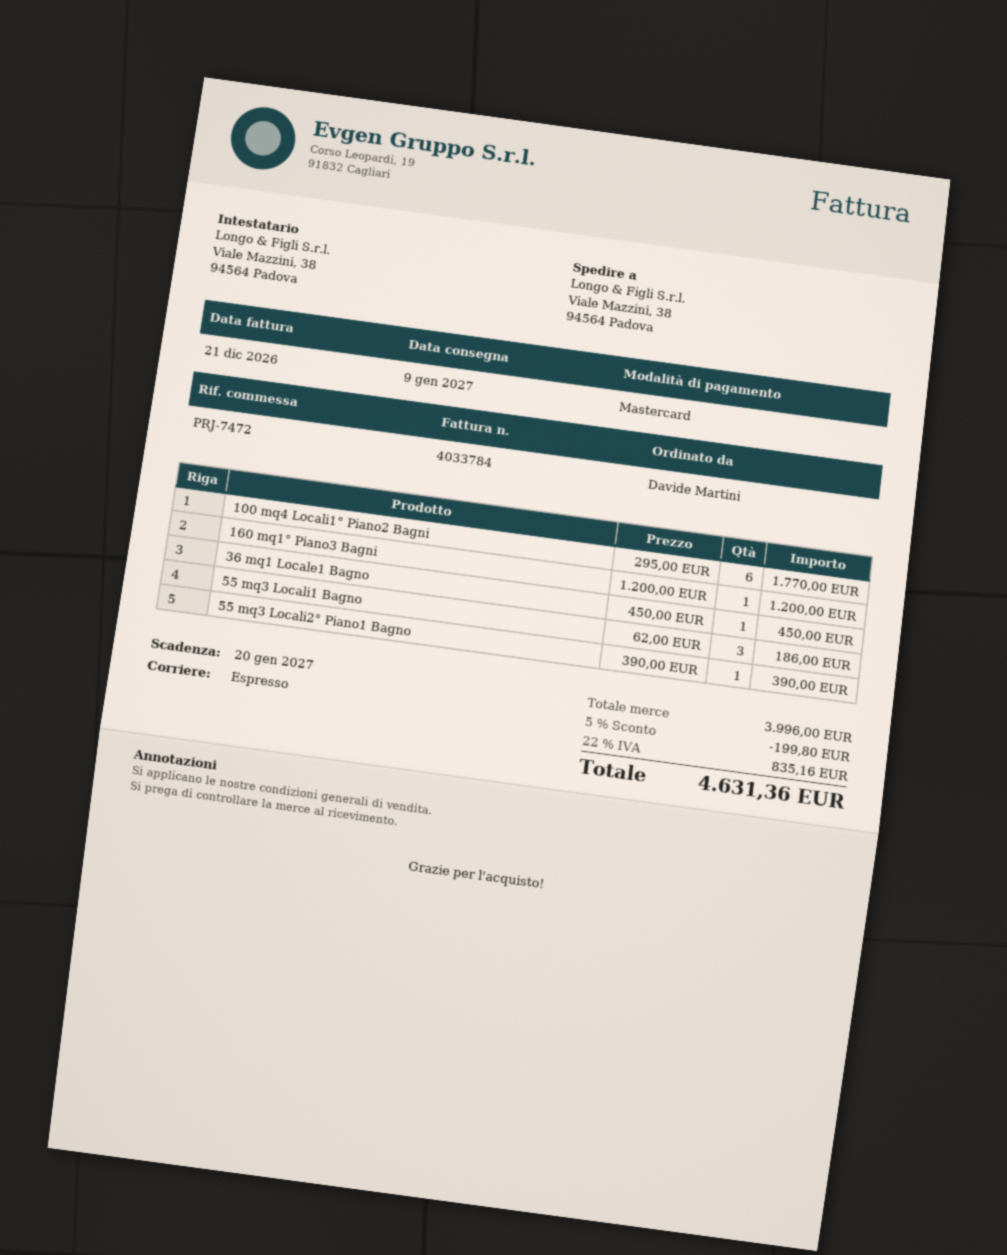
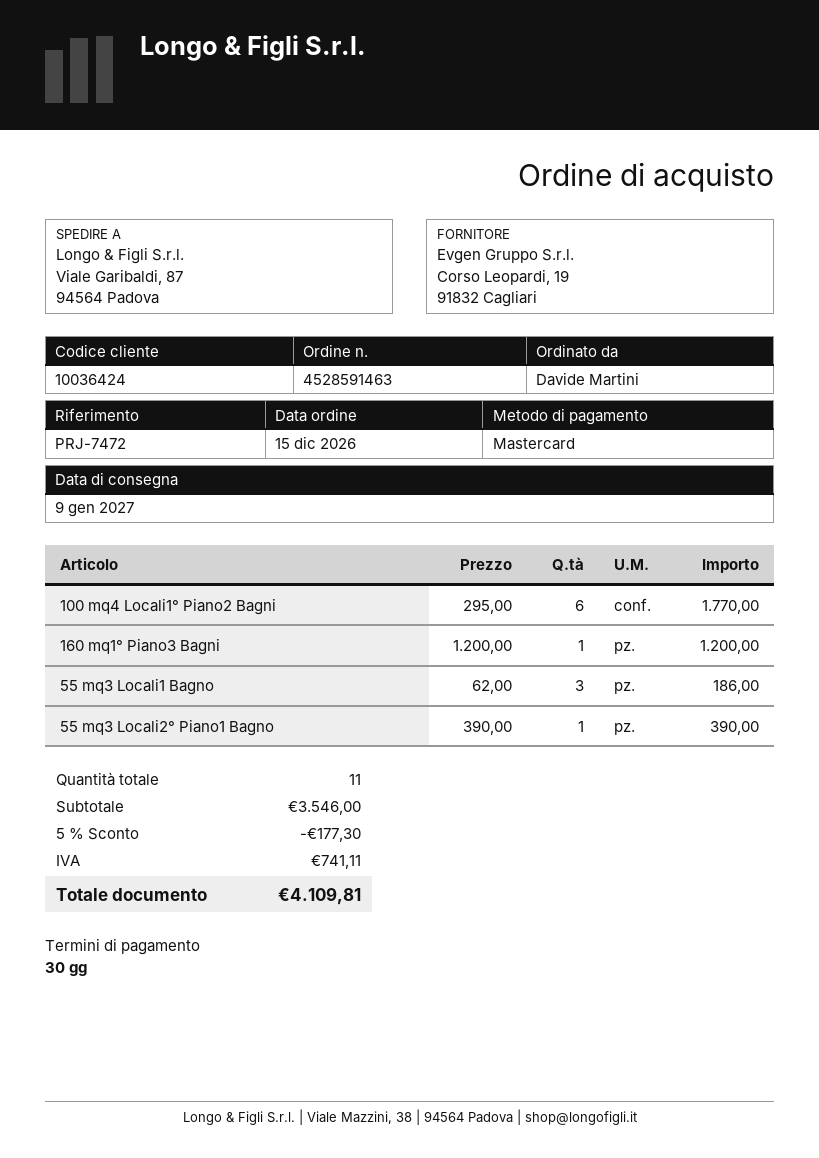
ship to: Viale Mazzini, 38, 94564 Padova -> Viale Garibaldi, 87, 94564 Padova
36 mq1 Locale1 Bagno: 1 x 450.00 = 450.00 -> none
subtotal: 3996.00 -> 3546.00
discount: 5% = 199.80 -> 5% = 177.30
tax: 835.16 -> 741.11
total: 4631.36 -> 4109.81

